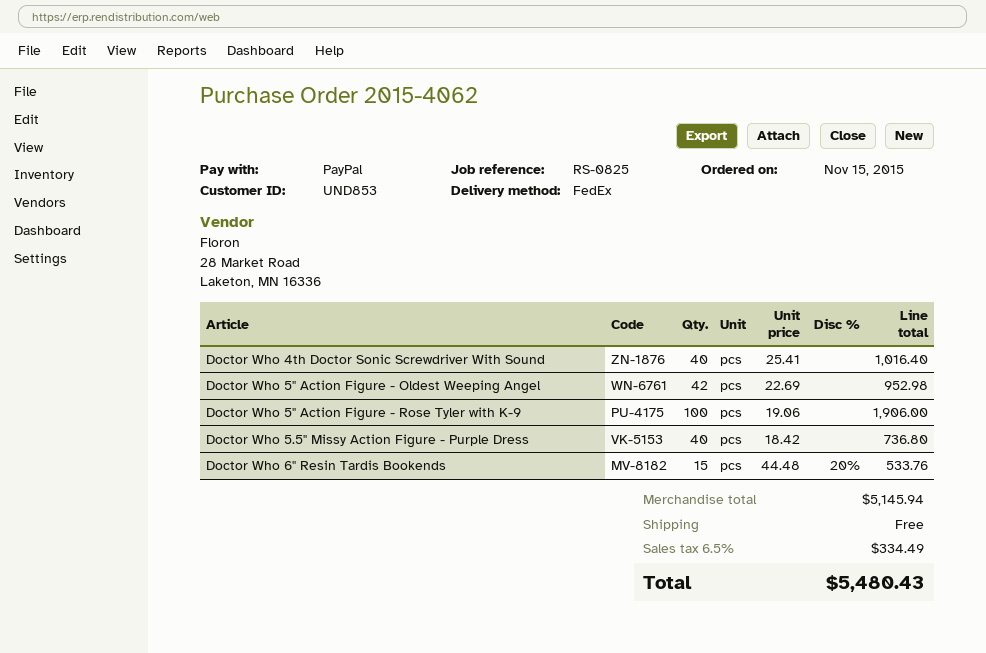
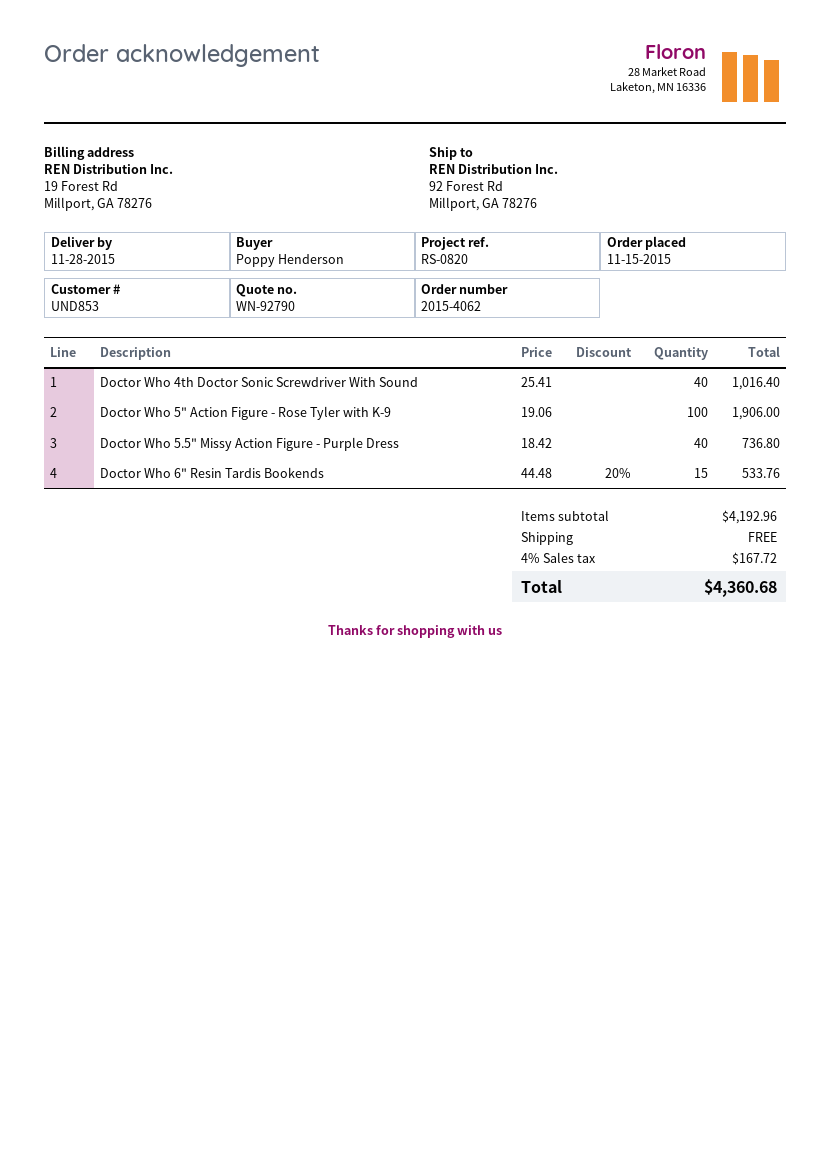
reference: RS-0825 -> RS-0820
Doctor Who 5" Action Figure - Oldest Weeping Angel: 42 x 22.69 = 952.98 -> none
subtotal: 5145.94 -> 4192.96
tax: 6.5% = 334.49 -> 4% = 167.72
total: 5480.43 -> 4360.68

